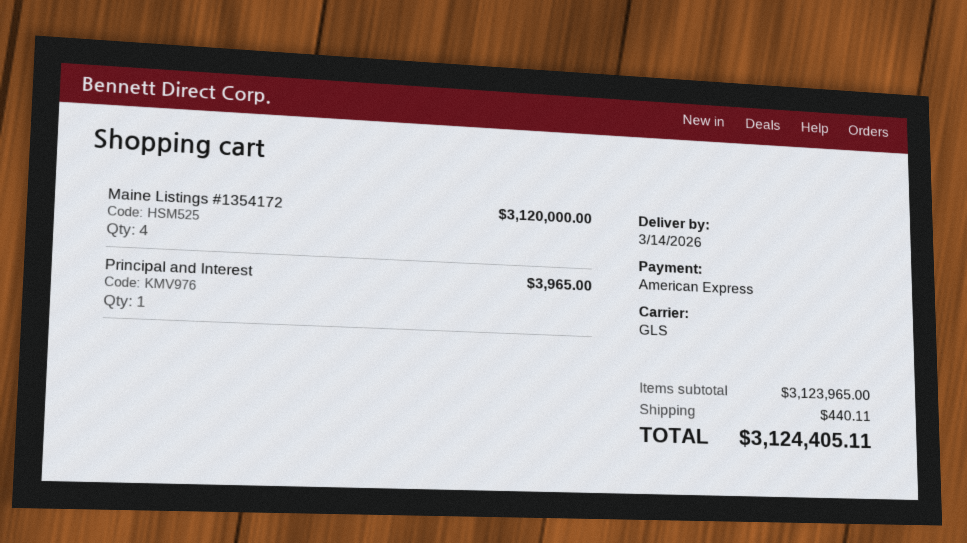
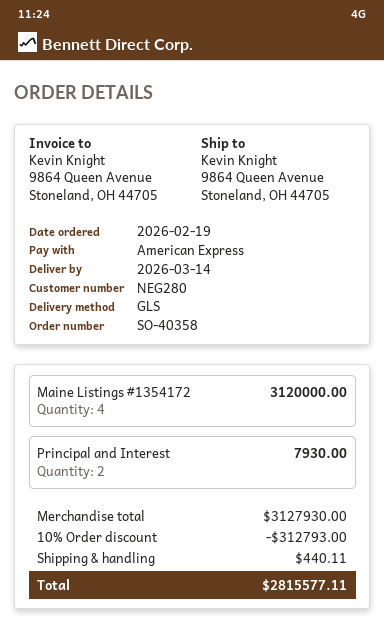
Principal and Interest: 1 for 3965.00 -> 2 for 7930.00
subtotal: 3123965.00 -> 3127930.00
discount: none -> 10% = 312793.00
total: 3124405.11 -> 2815577.11

